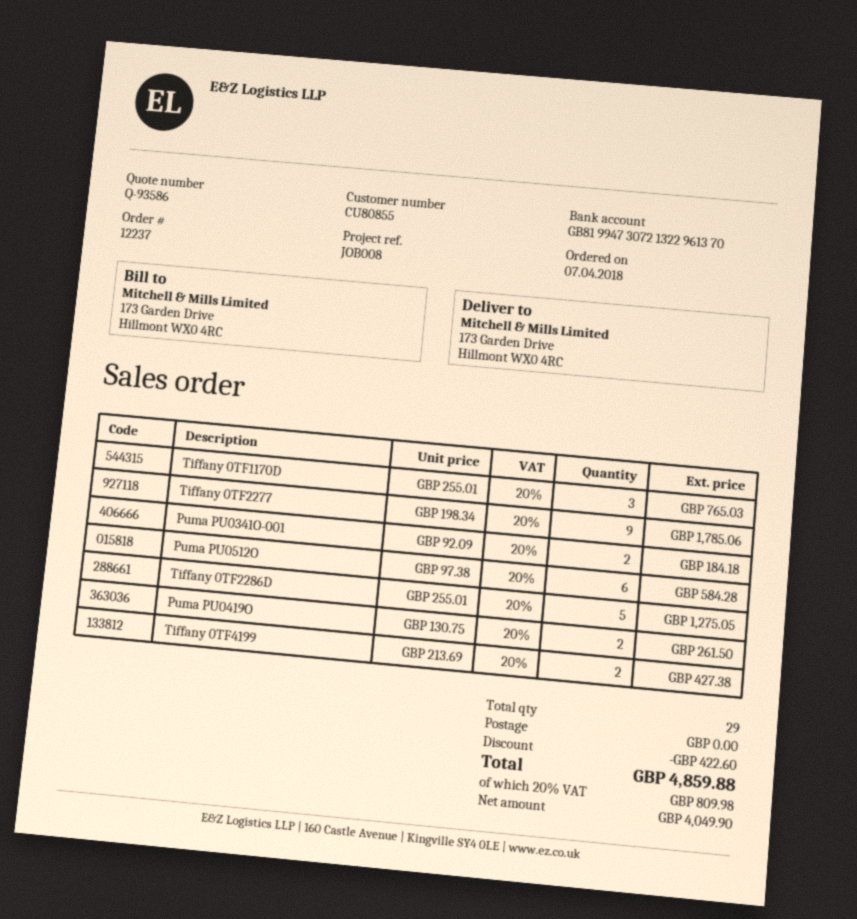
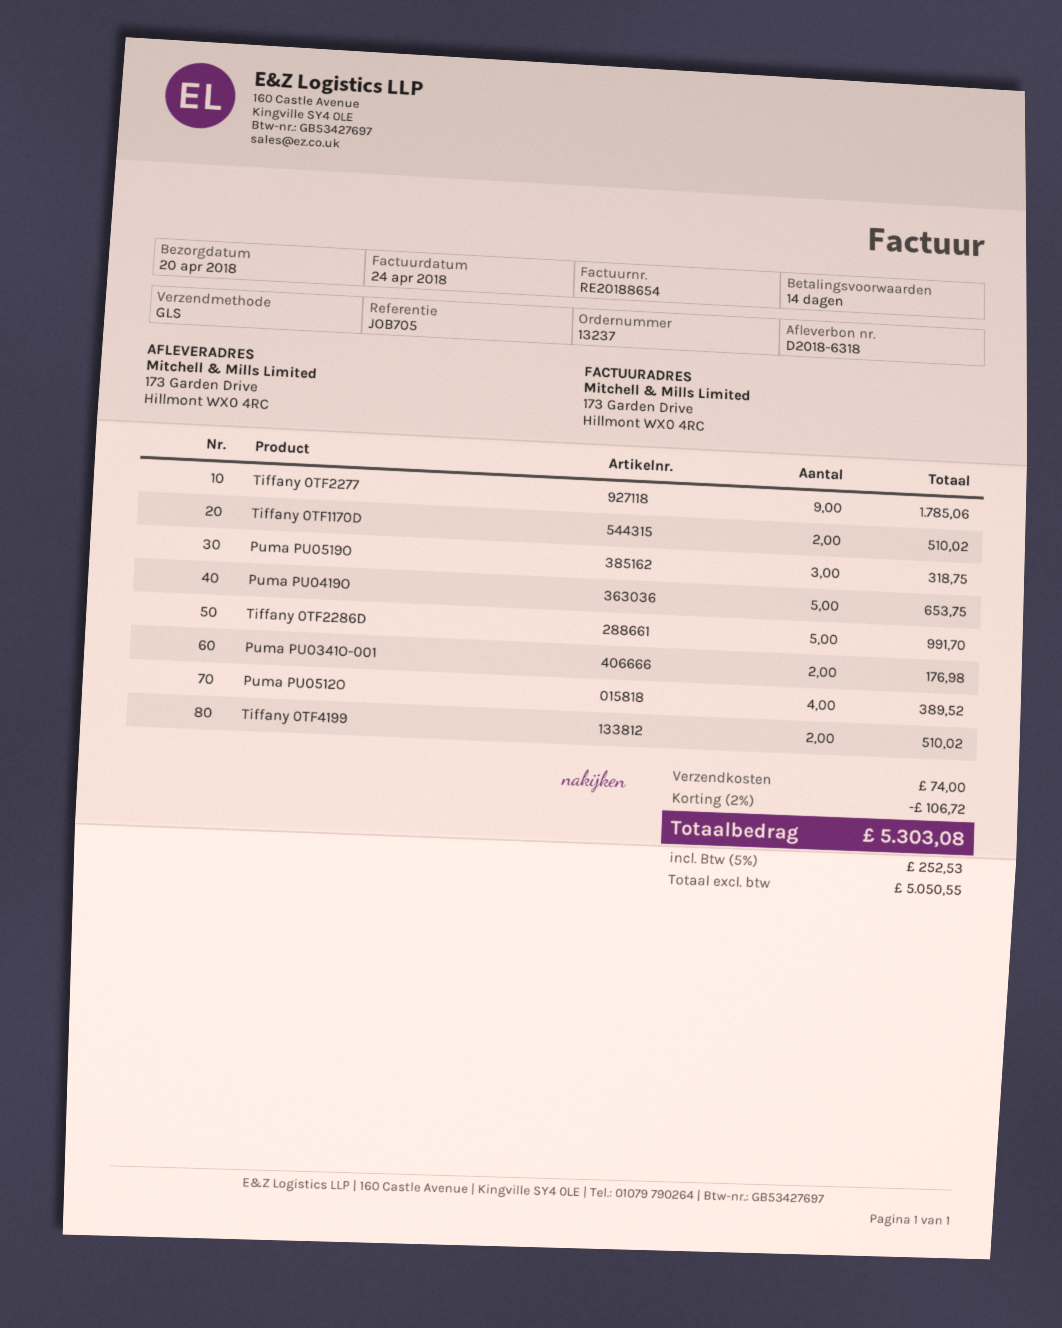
order number: 12237 -> 13237
reference: JOB008 -> JOB705
Tiffany 0TF1170D: 3 for 765.03 -> 2 for 510.02
Puma PU0341O-001: 2 for 184.18 -> 2 for 176.98
Puma PU0512O: 6 for 584.28 -> 4 for 389.52
Tiffany 0TF2286D: 5 for 1275.05 -> 5 for 991.70
Puma PU0419O: 2 for 261.50 -> 5 for 653.75
Tiffany 0TF4199: 2 for 427.38 -> 2 for 510.02
Puma PU0519O: none -> 3 for 318.75
discount: 422.60 -> 106.72
shipping: 0.00 -> 74.00
net: 4049.90 -> 5050.55
tax: 20% = 809.98 -> 5% = 252.53
total: 4859.88 -> 5303.08

